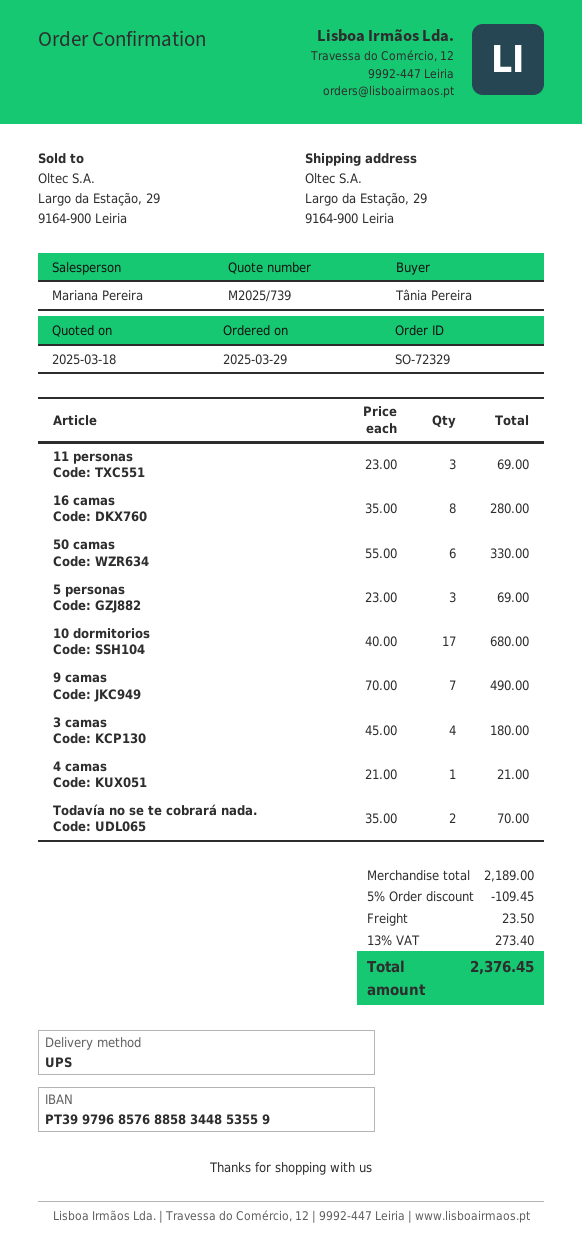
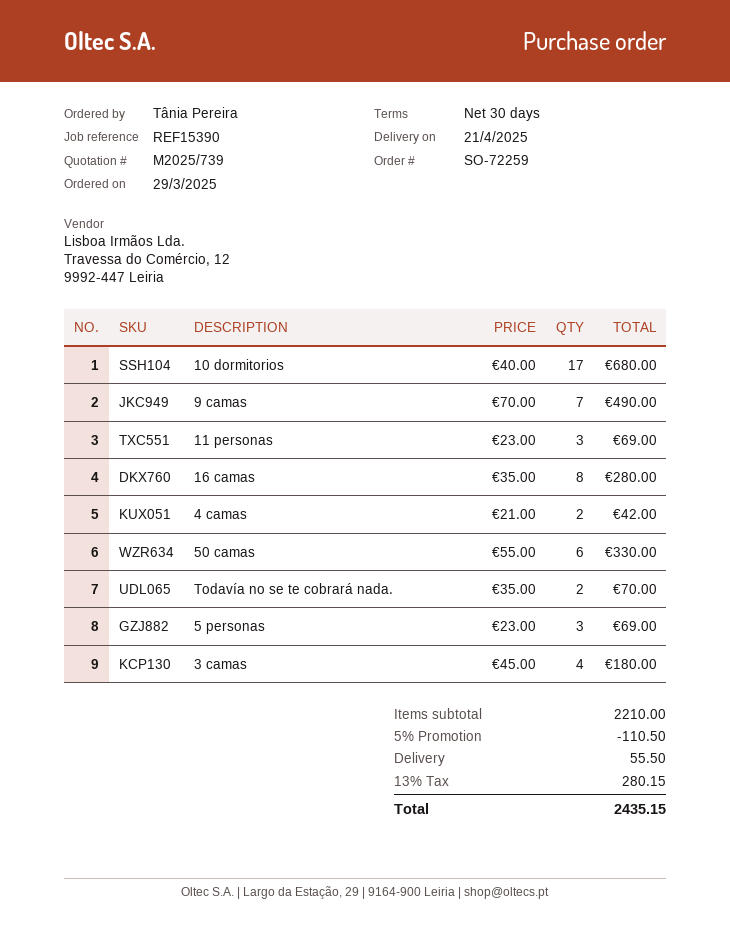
order number: SO-72329 -> SO-72259
4 camas: 1 x 21.00 = 21.00 -> 2 x 21.00 = 42.00
subtotal: 2189.00 -> 2210.00
discount: 5% = 109.45 -> 5% = 110.50
shipping: 23.50 -> 55.50
tax: 13% = 273.40 -> 13% = 280.15
total: 2376.45 -> 2435.15

